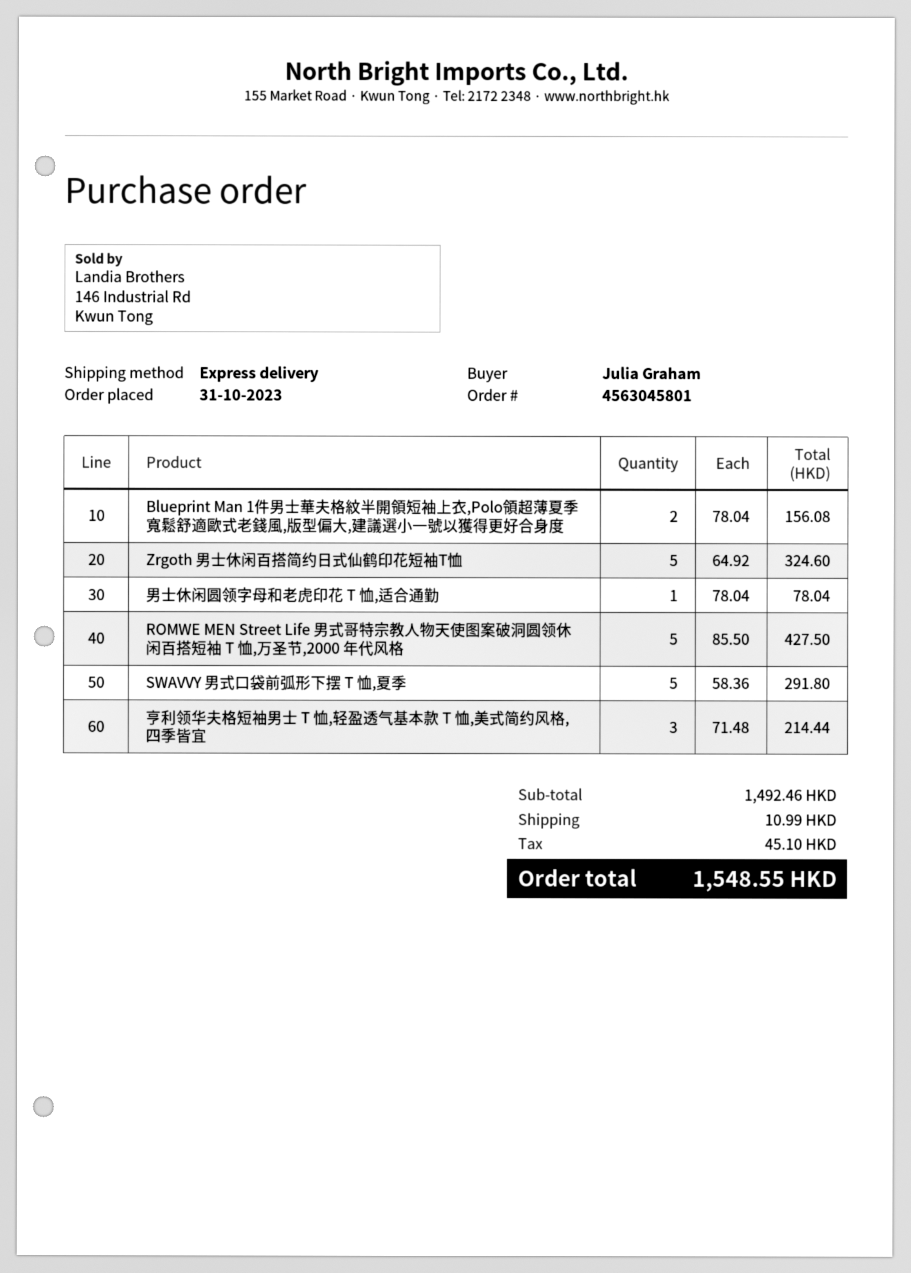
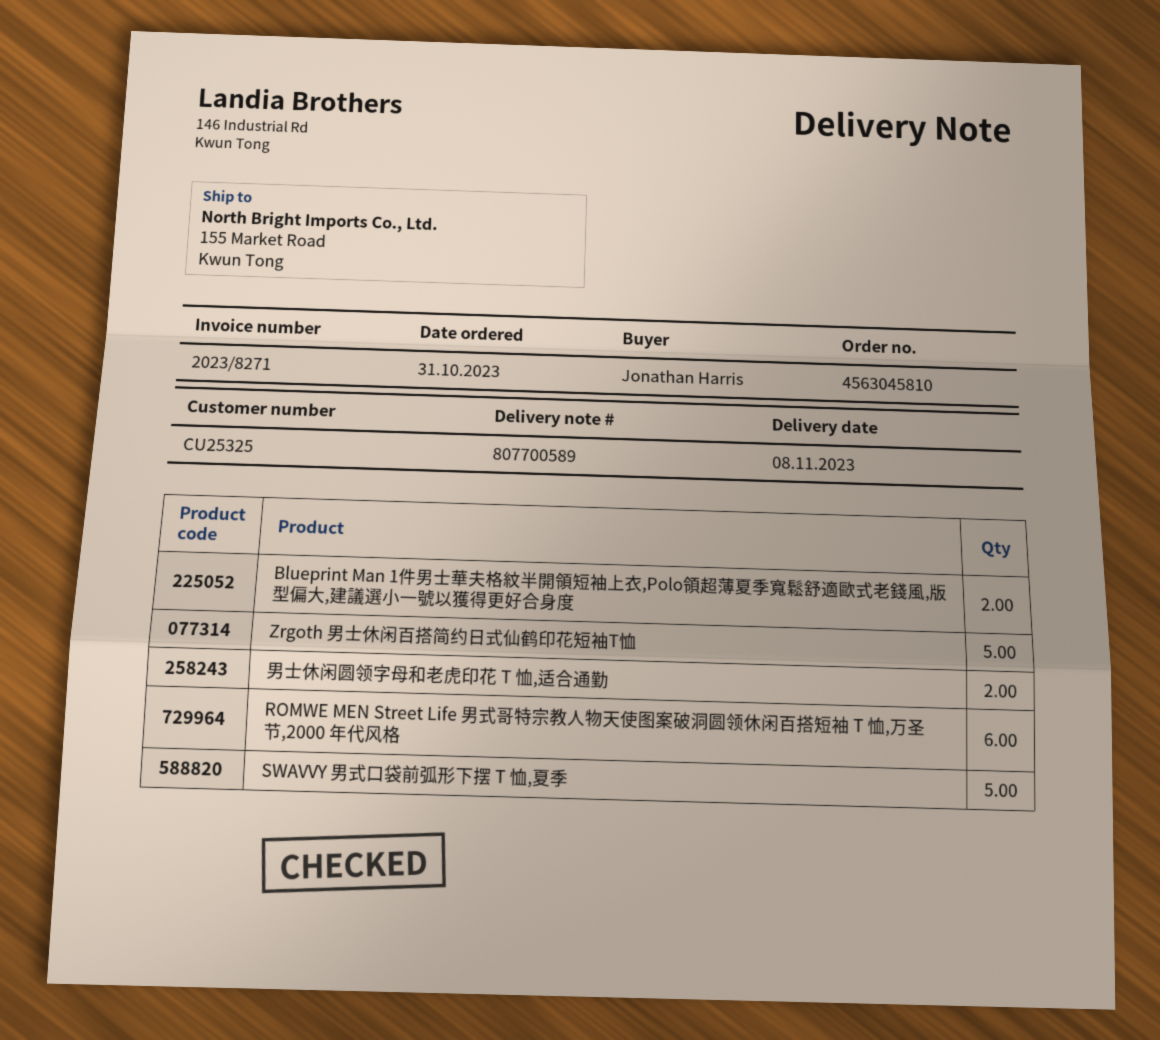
order number: 4563045801 -> 4563045810
ordered by: Julia Graham -> Jonathan Harris
男士休闲圆领字母和老虎印花 T 恤,适合通勤: 1 -> 2
ROMWE MEN Street Life 男式哥特宗教人物天使图案破洞圆领休闲百搭短袖 T 恤,万圣节,2000 年代风格: 5 -> 6
亨利领华夫格短袖男士 T 恤,轻盈透气基本款 T 恤,美式简约风格,四季皆宜: 3 -> none

